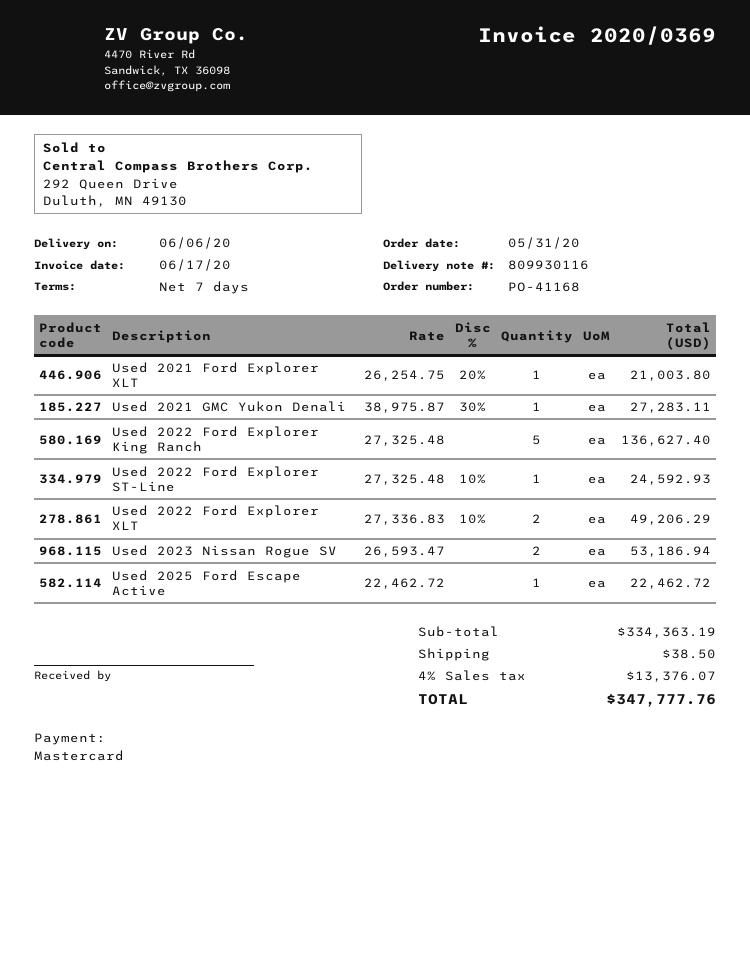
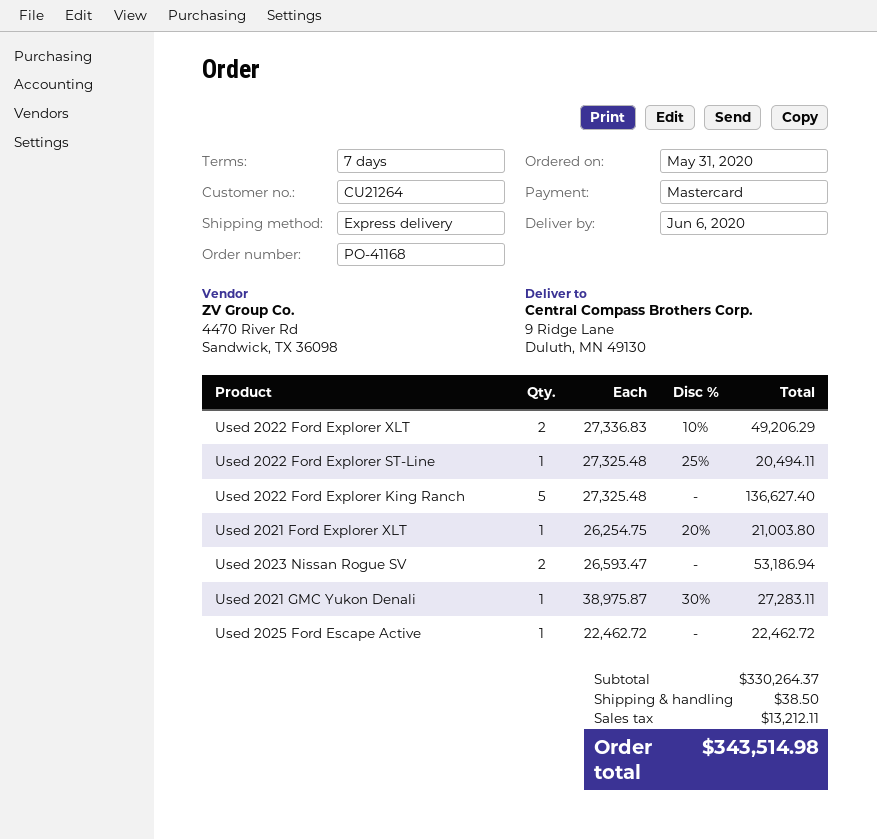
Used 2022 Ford Explorer ST-Line: 1 x 27325.48 - 10% = 24592.93 -> 1 x 27325.48 - 25% = 20494.11
subtotal: 334363.19 -> 330264.37
tax: 13376.07 -> 13212.11
total: 347777.76 -> 343514.98

